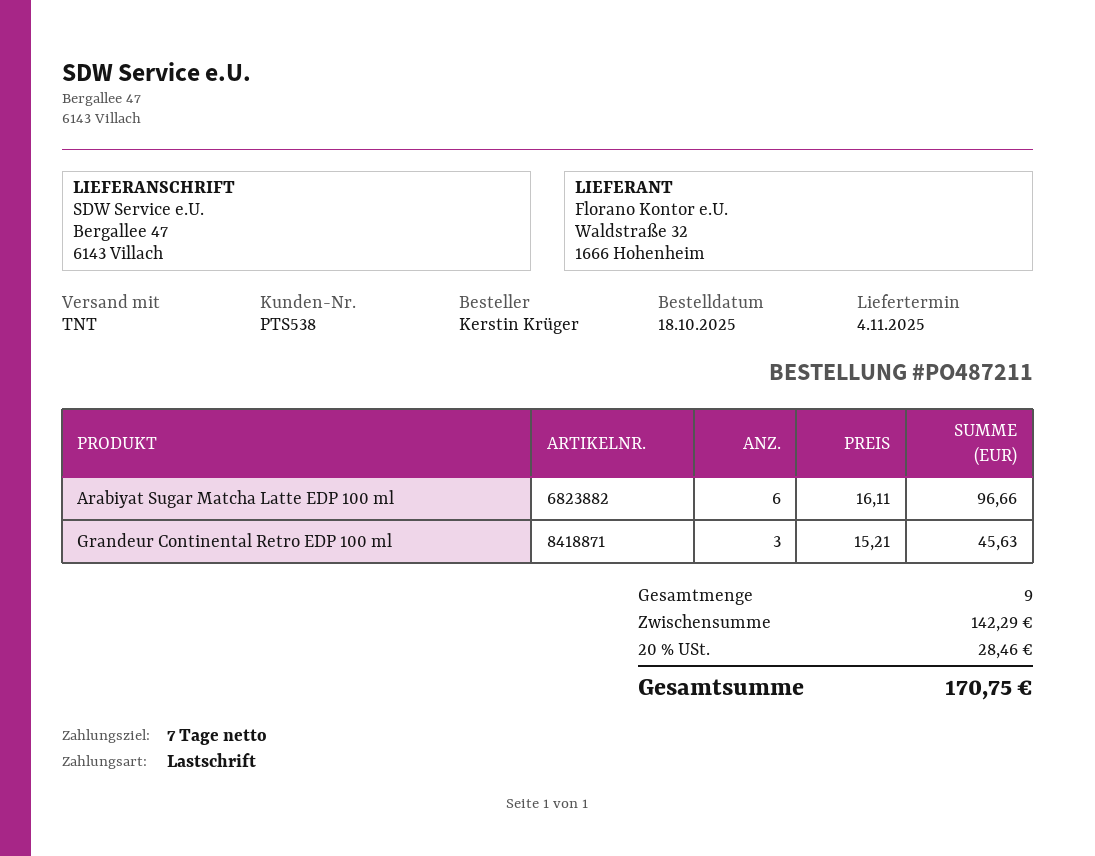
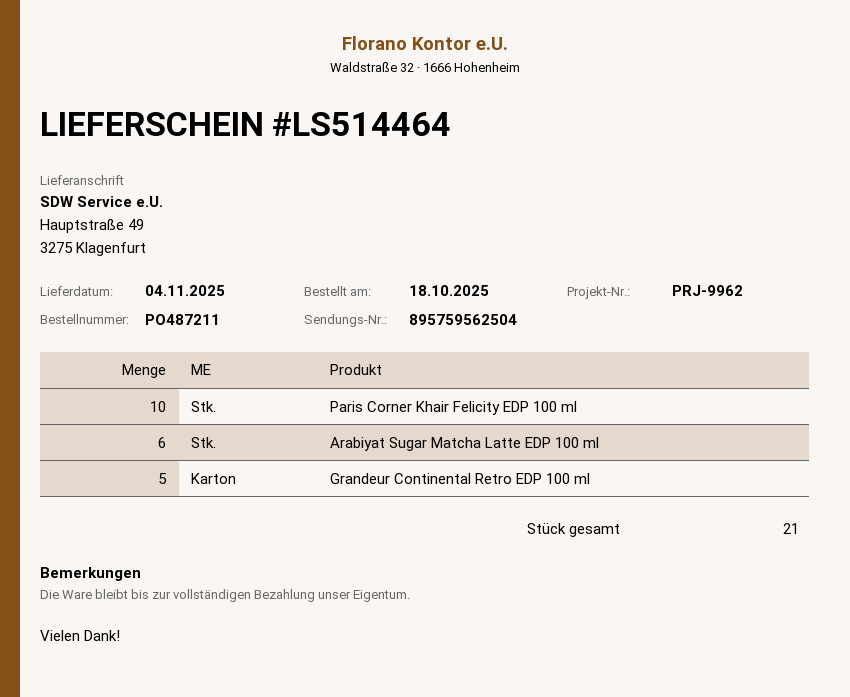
ship to: Bergallee 47, 6143 Villach -> Hauptstraße 49, 3275 Klagenfurt
Grandeur Continental Retro EDP 100 ml: 3 -> 5
Paris Corner Khair Felicity EDP 100 ml: none -> 10
total quantity: 9 -> 21

